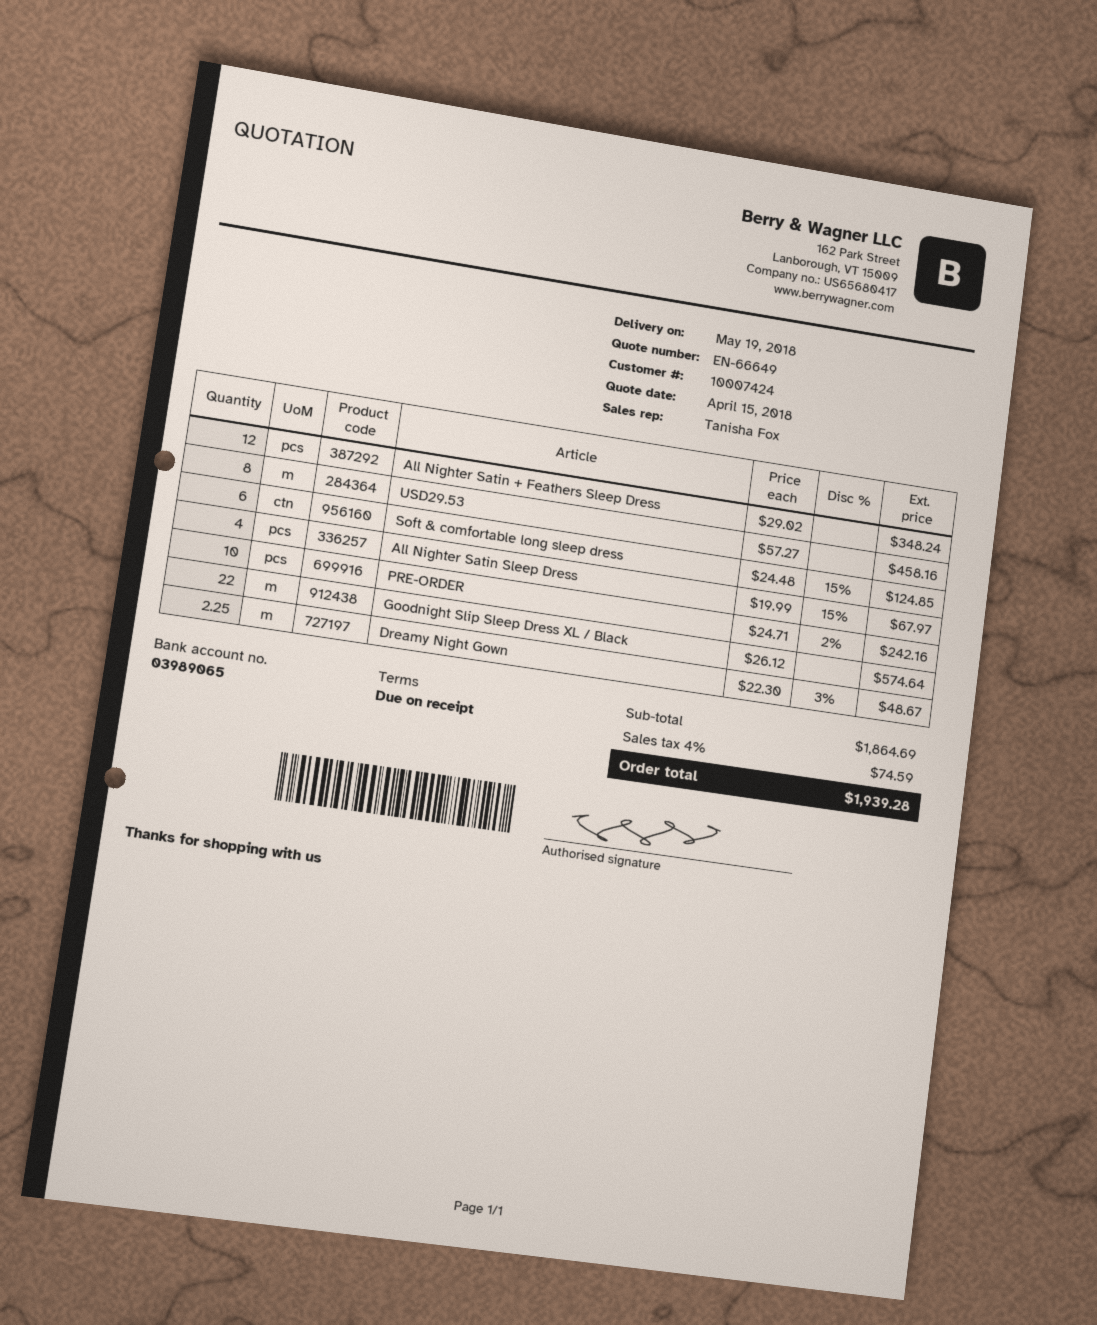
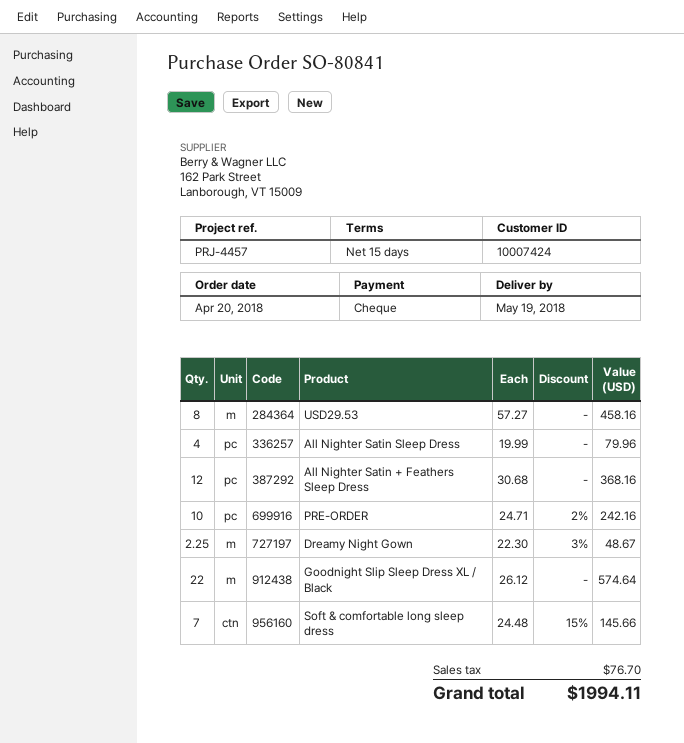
payment terms: on receipt -> 15 days
All Nighter Satin + Feathers Sleep Dress: 12 x 29.02 = 348.24 -> 12 x 30.68 = 368.16
Soft & comfortable long sleep dress: 6 x 24.48 - 15% = 124.85 -> 7 x 24.48 - 15% = 145.66
All Nighter Satin Sleep Dress: 4 x 19.99 - 15% = 67.97 -> 4 x 19.99 = 79.96
tax: 74.59 -> 76.70
total: 1939.28 -> 1994.11

